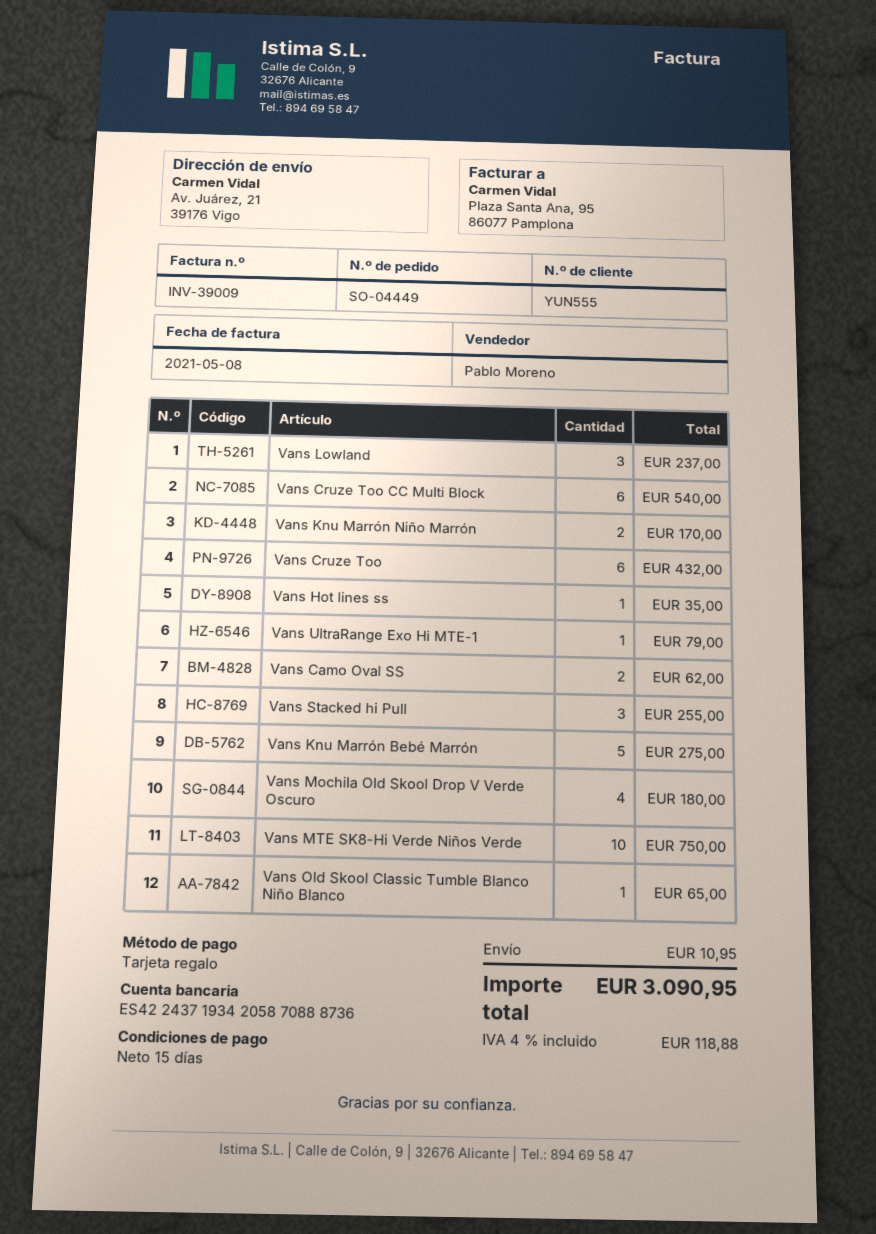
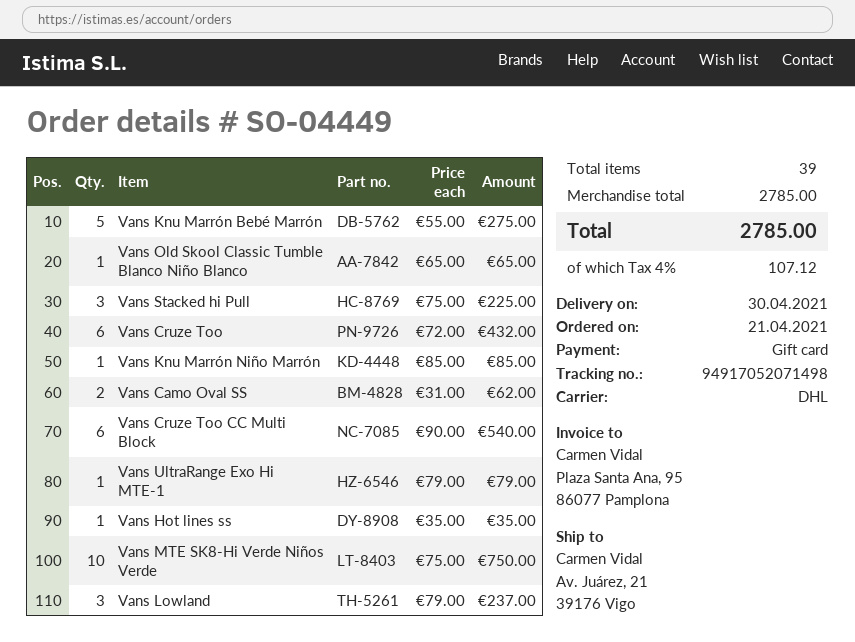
Vans Knu Marrón Niño Marrón: 2 for 170.00 -> 1 for 85.00
Vans Stacked hi Pull: 3 for 255.00 -> 3 for 225.00
Vans Mochila Old Skool Drop V Verde Oscuro: 4 for 180.00 -> none
shipping: 10.95 -> none
tax: 4% = 118.88 -> 4% = 107.12
total: 3090.95 -> 2785.00

